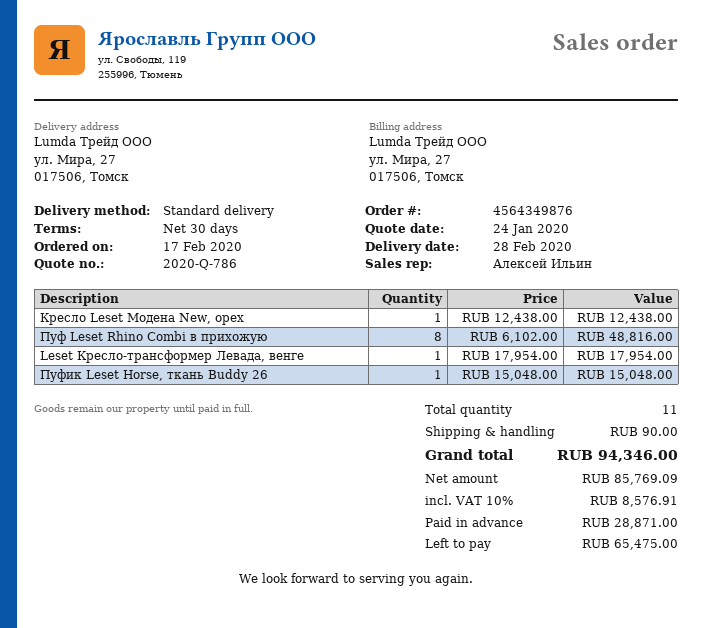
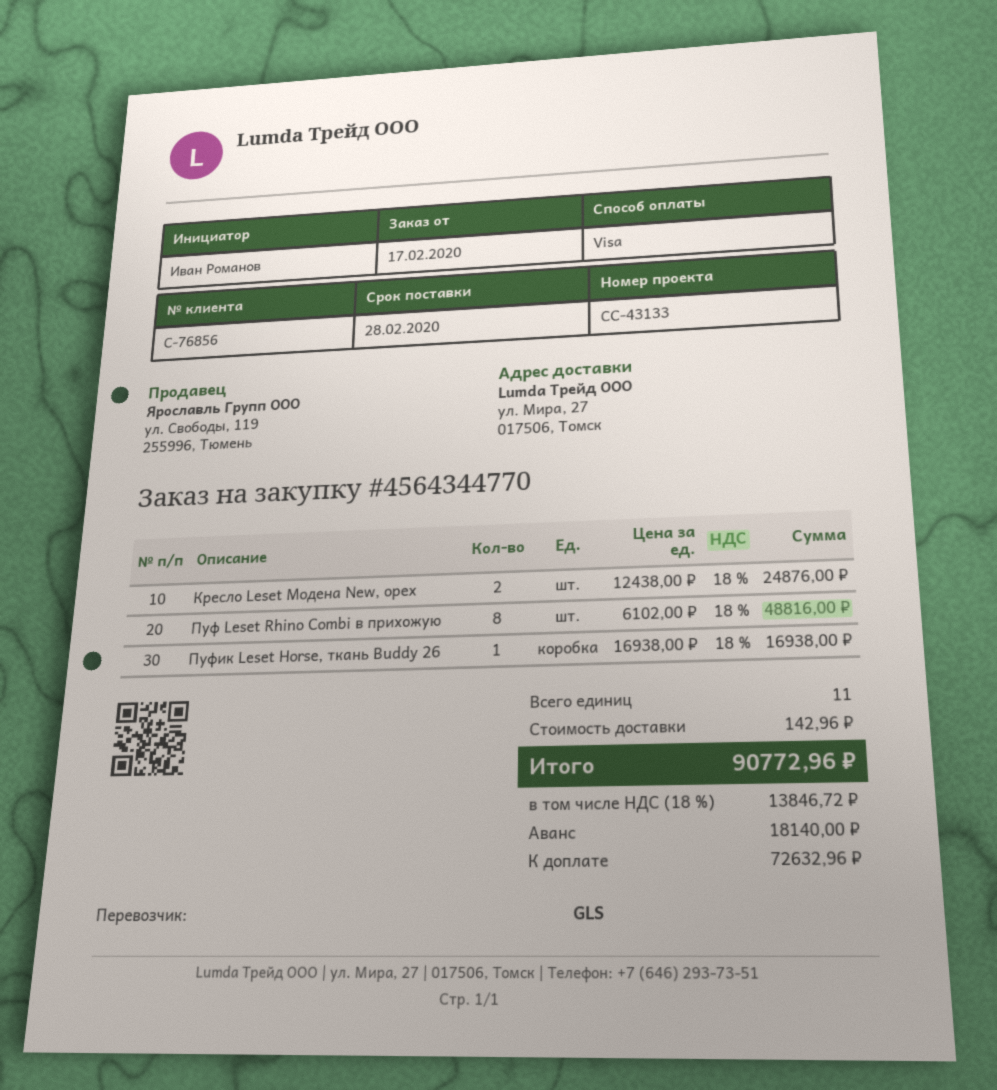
order number: 4564349876 -> 4564344770
shipping method: standard -> GLS
Кресло Leset Модена New, орех: 1 x 12438.00 = 12438.00 -> 2 x 12438.00 = 24876.00
Leset Кресло-трансформер Левада, венге: 1 x 17954.00 = 17954.00 -> none
Пуфик Leset Horse, ткань Buddy 26: 1 x 15048.00 = 15048.00 -> 1 x 16938.00 = 16938.00
shipping: 90.00 -> 142.96
tax: 10% = 8576.91 -> 18% = 13846.72
total: 94346.00 -> 90772.96
deposit: 28871.00 -> 18140.00
balance: 65475.00 -> 72632.96

